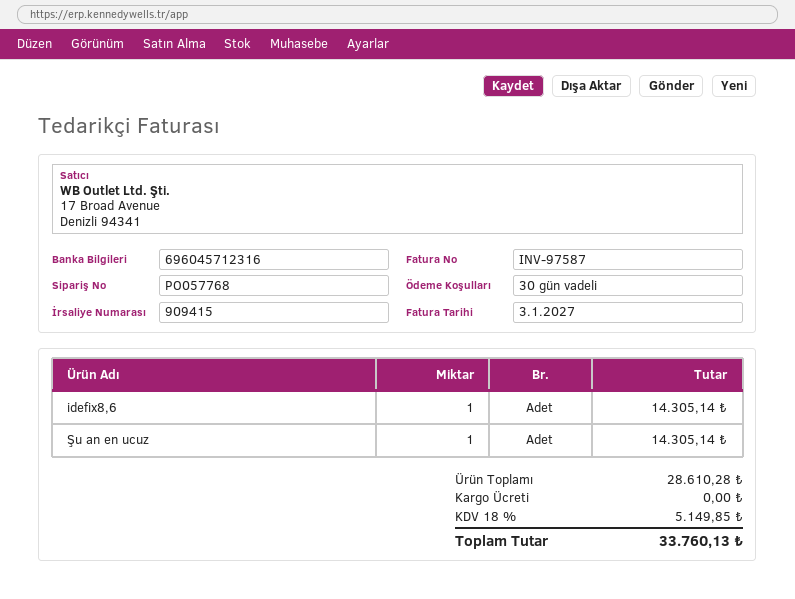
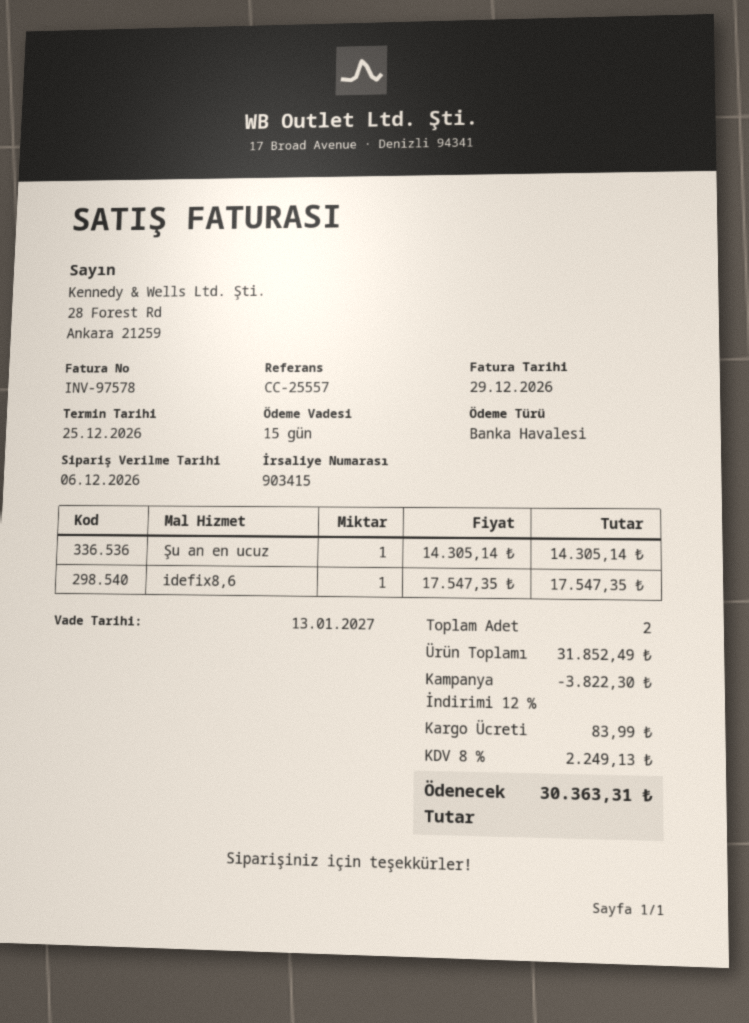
delivery note number: 909415 -> 903415
invoice number: INV-97587 -> INV-97578
invoice date: 2027-01-03 -> 2026-12-29
payment terms: 30 days -> 15 days
idefix8,6: 1 for 14305.14 -> 1 for 17547.35
subtotal: 28610.28 -> 31852.49
discount: none -> 12% = 3822.30
shipping: 0.00 -> 83.99
tax: 18% = 5149.85 -> 8% = 2249.13
total: 33760.13 -> 30363.31

